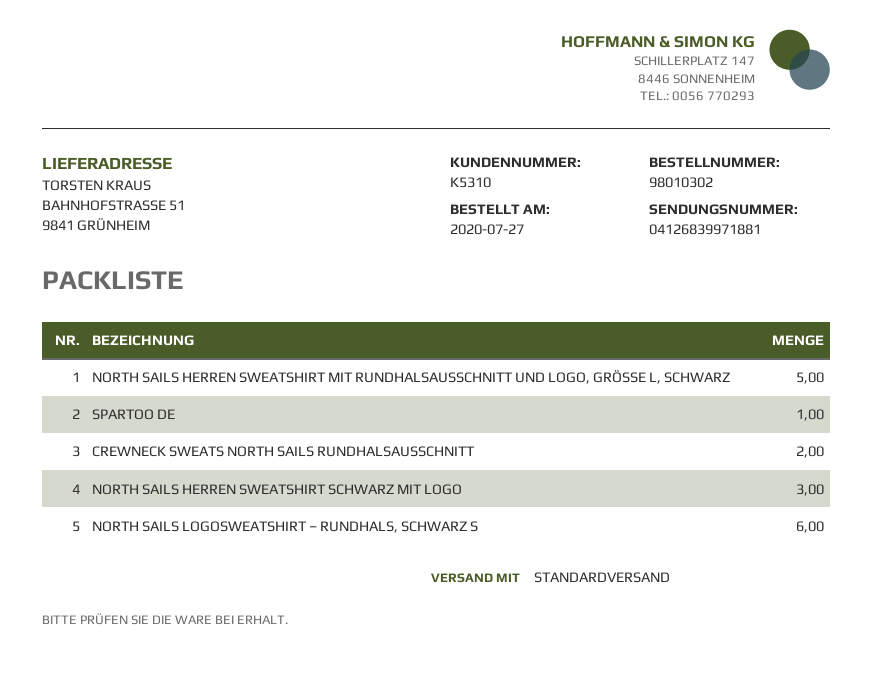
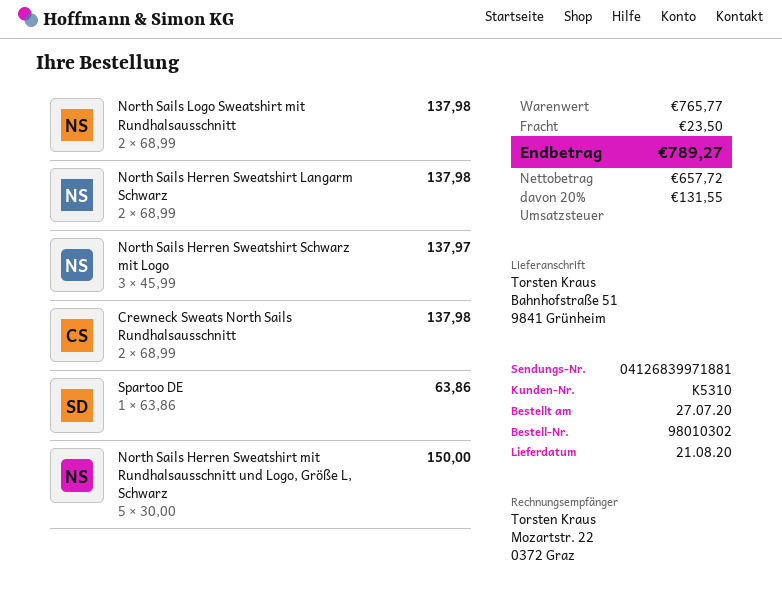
NORTH SAILS LOGOSWEATSHIRT – RUNDHALS, SCHWARZ S: 6 -> none
North Sails Logo Sweatshirt mit Rundhalsausschnitt: none -> 2
North Sails Herren Sweatshirt Langarm Schwarz: none -> 2

